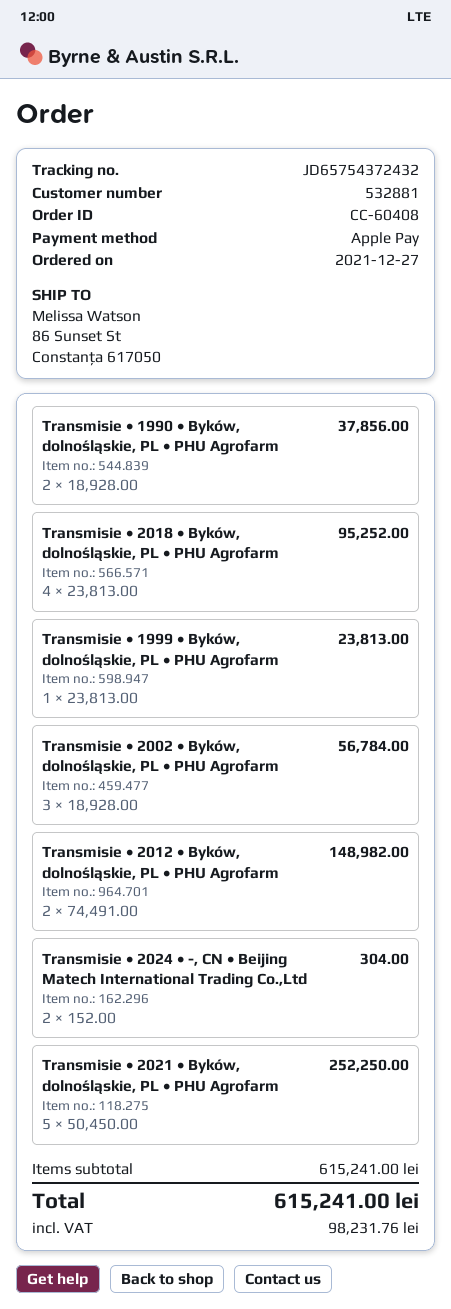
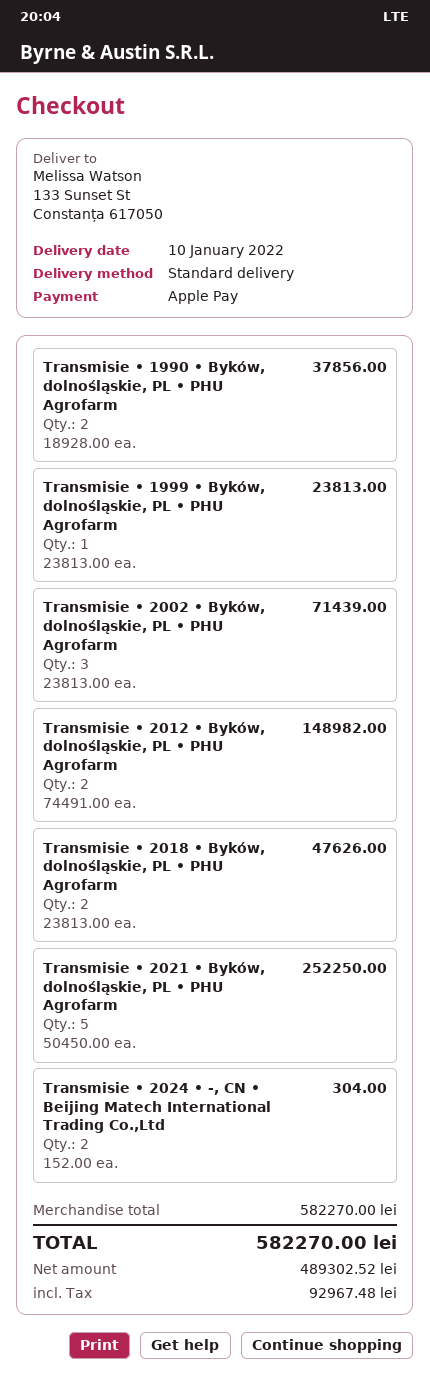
ship to: 86 Sunset St, Constanța 617050 -> 133 Sunset St, Constanța 617050
Transmisie • 2018 • Byków, dolnośląskie, PL • PHU Agrofarm: 4 x 23813.00 = 95252.00 -> 2 x 23813.00 = 47626.00
Transmisie • 2002 • Byków, dolnośląskie, PL • PHU Agrofarm: 3 x 18928.00 = 56784.00 -> 3 x 23813.00 = 71439.00
subtotal: 615241.00 -> 582270.00
tax: 98231.76 -> 92967.48
total: 615241.00 -> 582270.00

